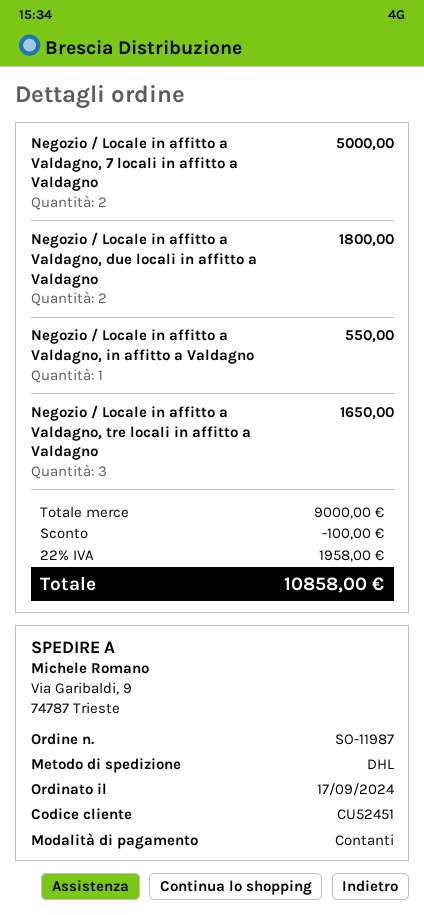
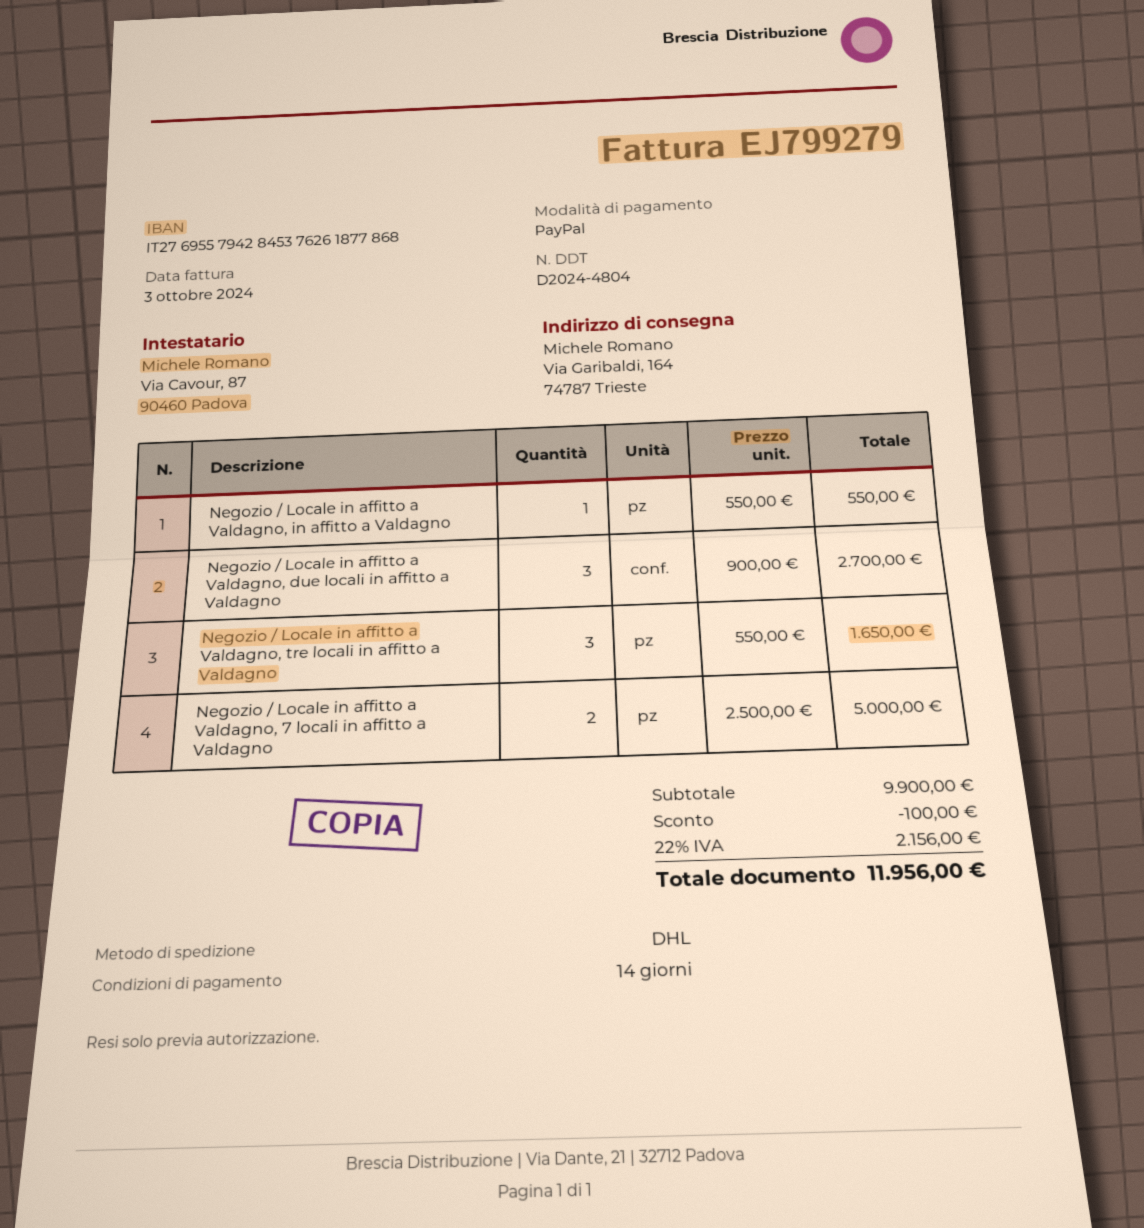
payment method: cash -> PayPal
ship to: Via Garibaldi, 9, 74787 Trieste -> Via Garibaldi, 164, 74787 Trieste
Negozio / Locale in affitto a Valdagno, due locali in affitto a Valdagno: 2 for 1800.00 -> 3 for 2700.00
subtotal: 9000.00 -> 9900.00
tax: 22% = 1958.00 -> 22% = 2156.00
total: 10858.00 -> 11956.00

